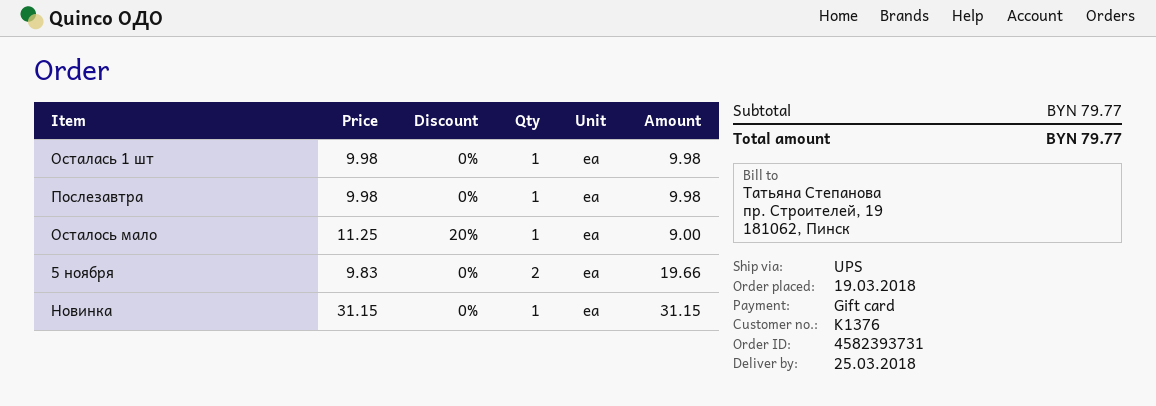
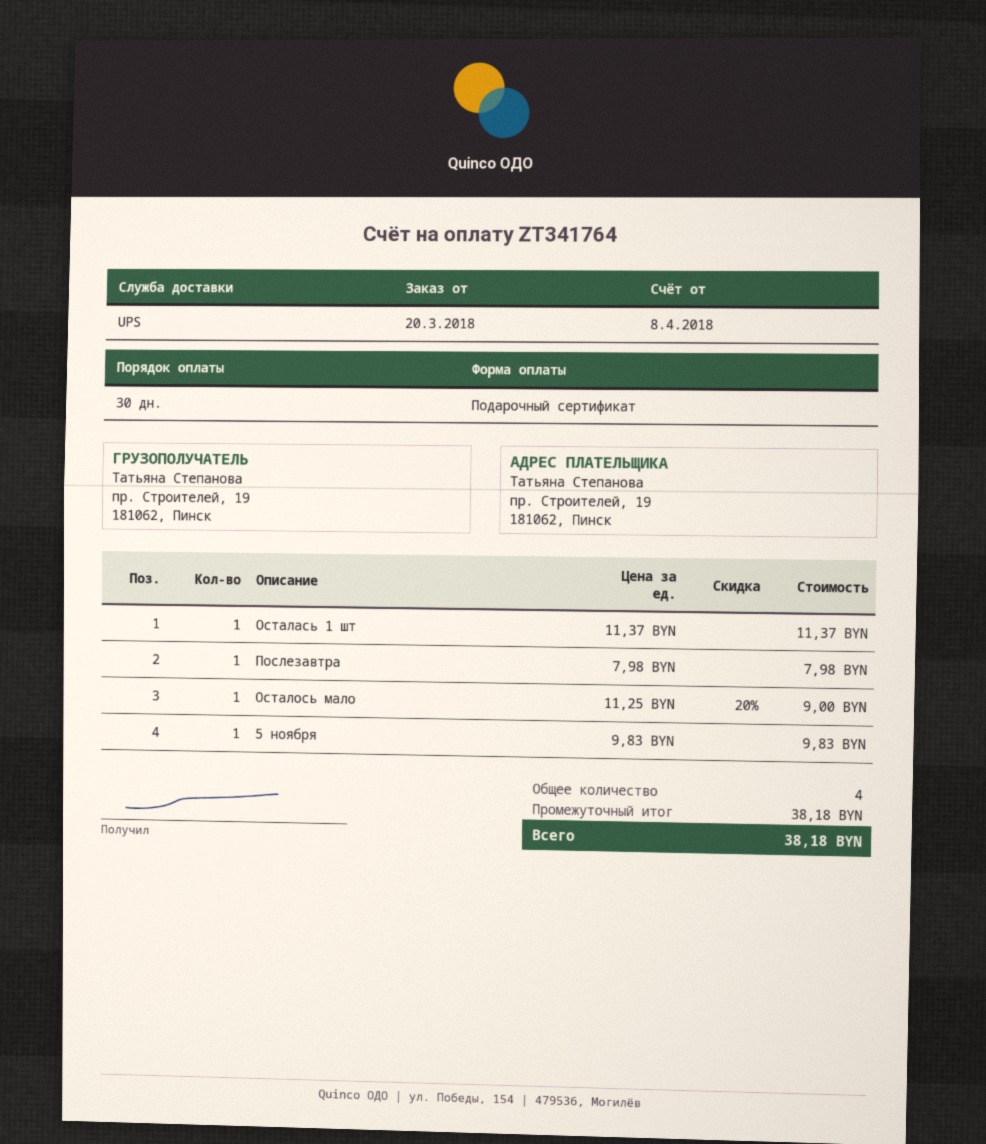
order date: 2018-03-19 -> 2018-03-20
Осталась 1 шт: 1 x 9.98 = 9.98 -> 1 x 11.37 = 11.37
Послезавтра: 1 x 9.98 = 9.98 -> 1 x 7.98 = 7.98
5 ноября: 2 x 9.83 = 19.66 -> 1 x 9.83 = 9.83
Новинка: 1 x 31.15 = 31.15 -> none
subtotal: 79.77 -> 38.18
total: 79.77 -> 38.18

